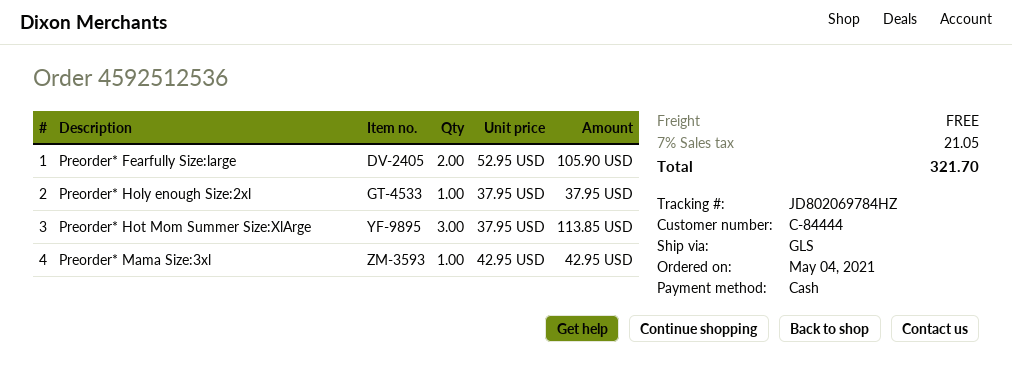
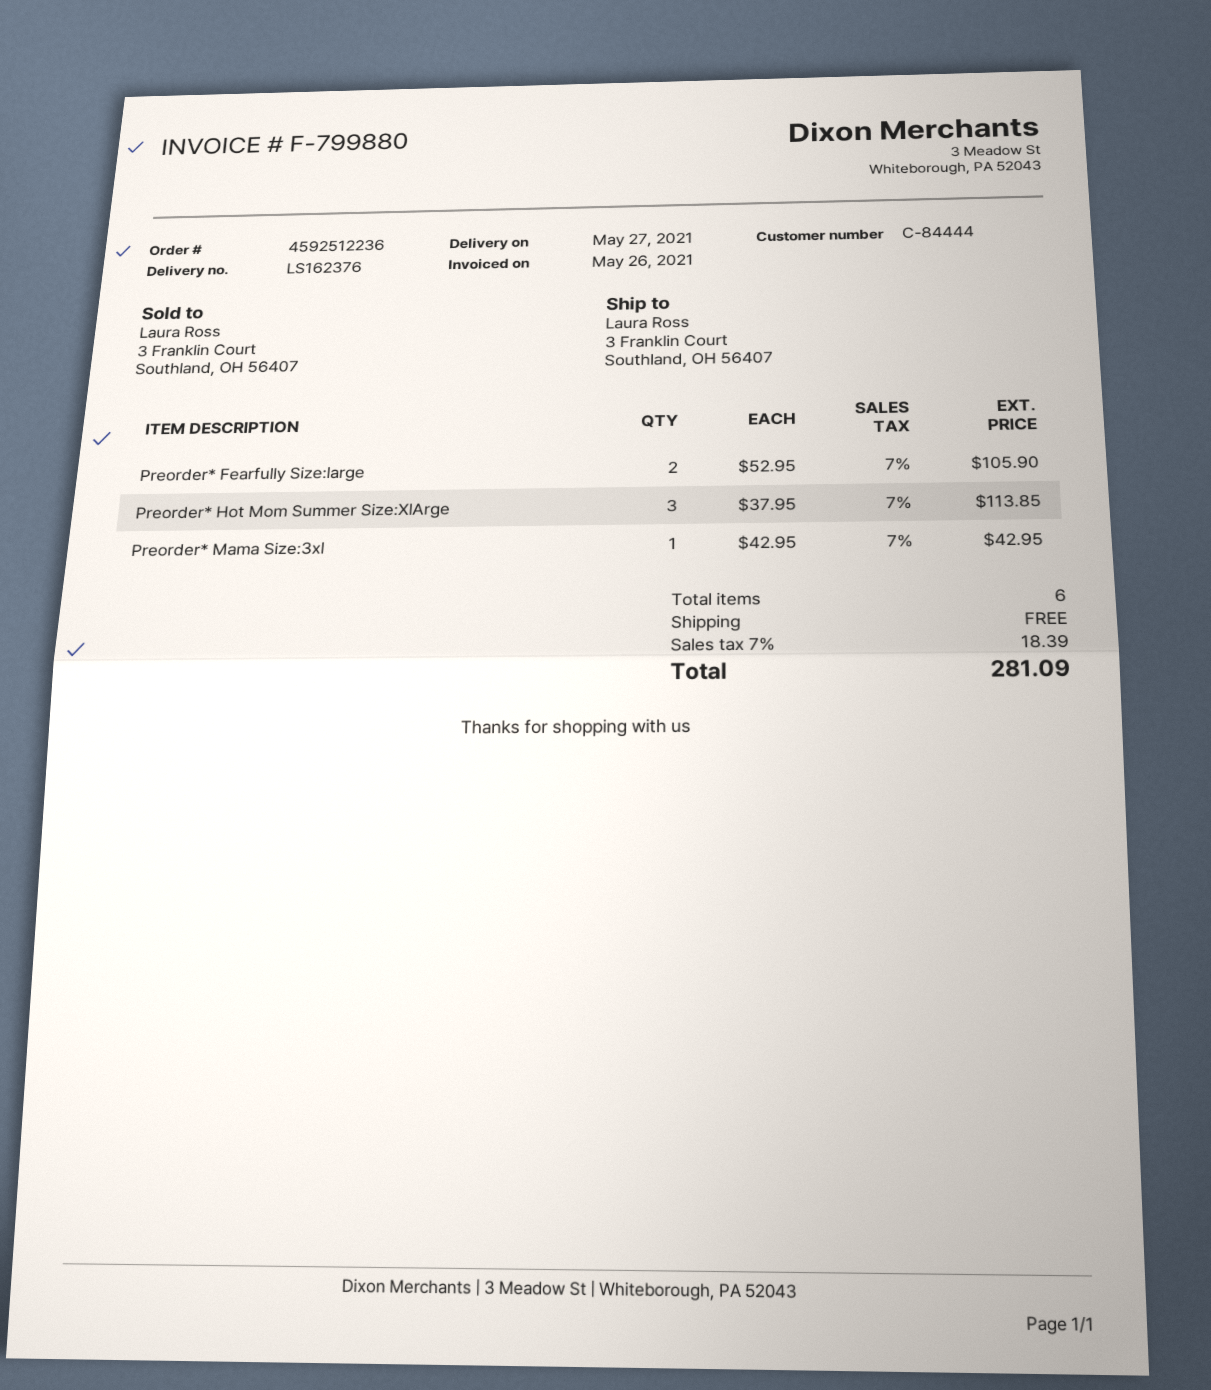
order number: 4592512536 -> 4592512236
Preorder* Holy enough Size:2xl: 1 x 37.95 = 37.95 -> none
tax: 7% = 21.05 -> 7% = 18.39
total: 321.70 -> 281.09

